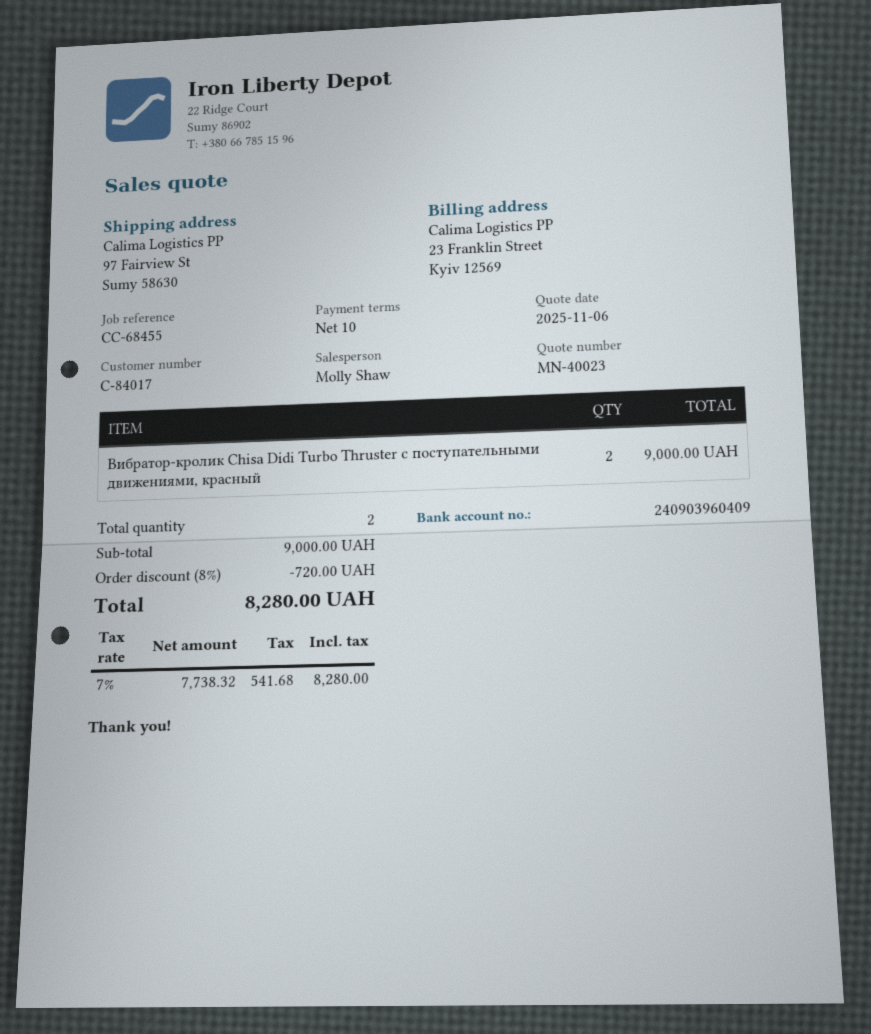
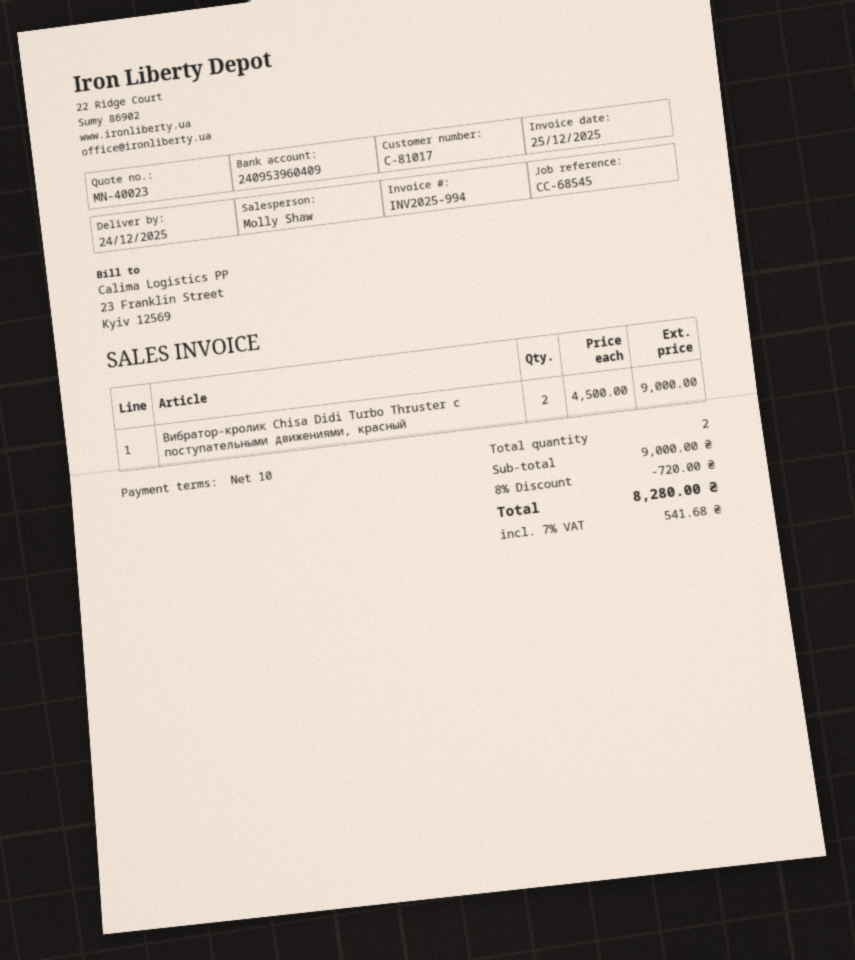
customer number: C-84017 -> C-81017
reference: CC-68455 -> CC-68545
bank account: 240903960409 -> 240953960409

